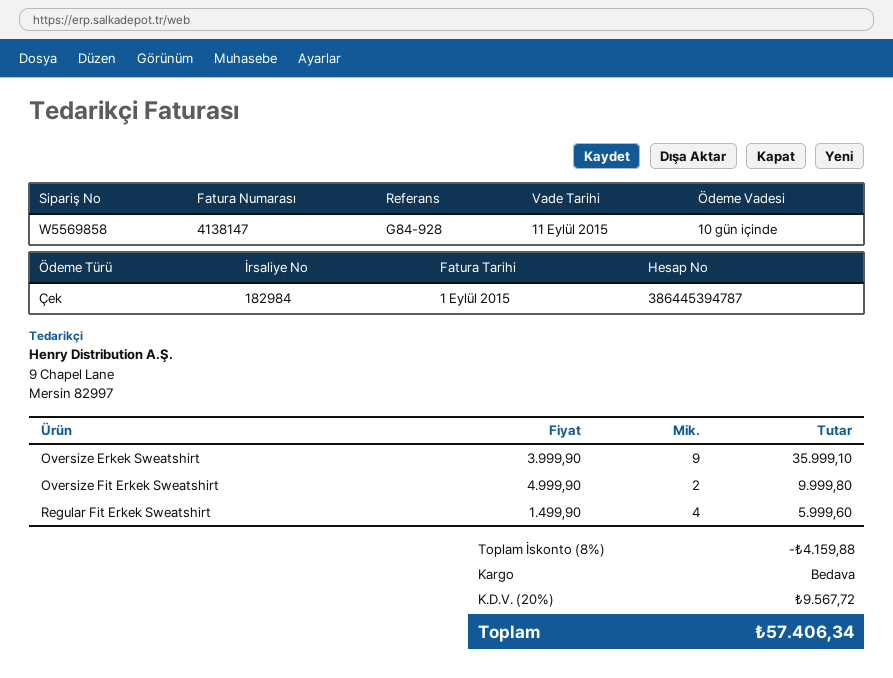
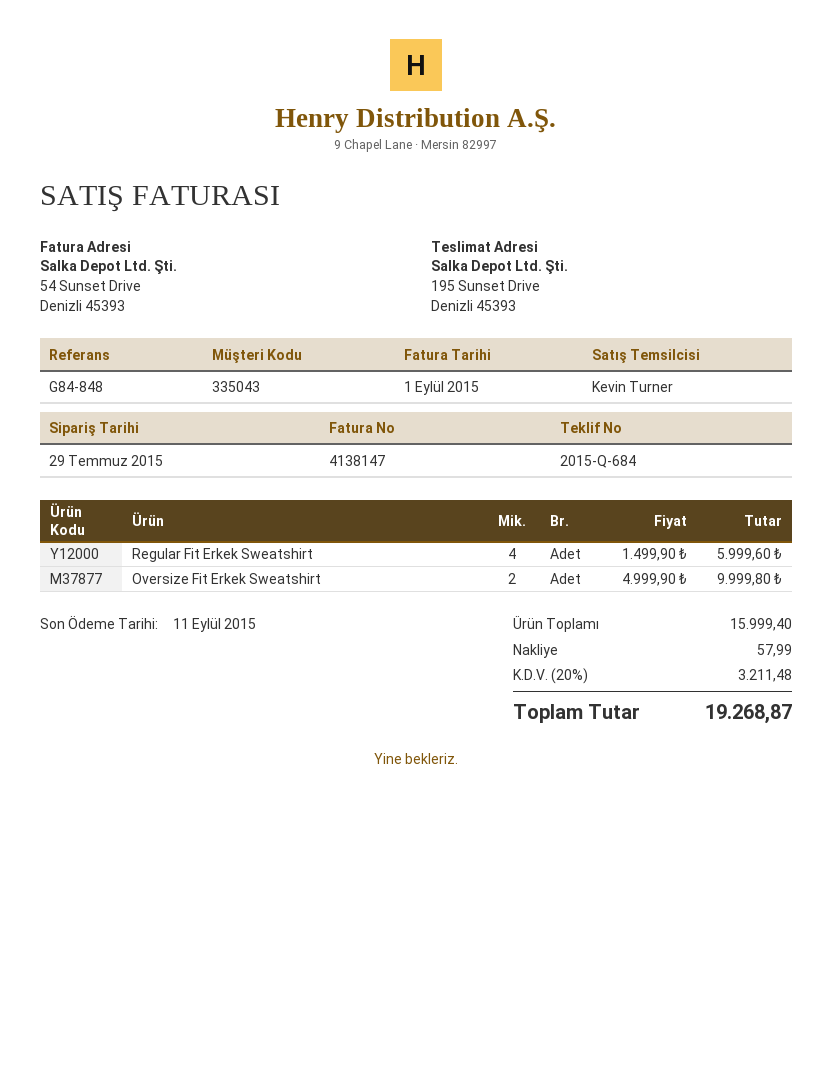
reference: G84-928 -> G84-848
Oversize Erkek Sweatshirt: 9 x 3999.90 = 35999.10 -> none
discount: 8% = 4159.88 -> none
shipping: 0.00 -> 57.99
tax: 20% = 9567.72 -> 20% = 3211.48
total: 57406.34 -> 19268.87

